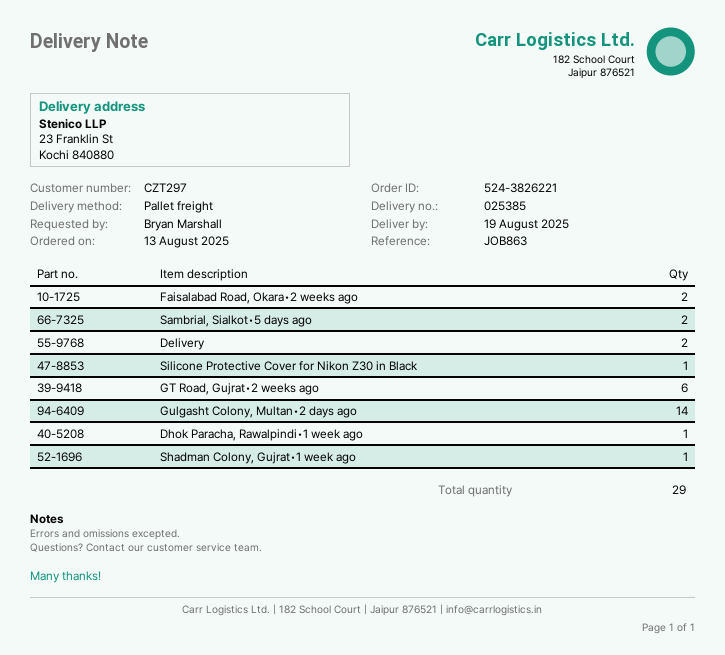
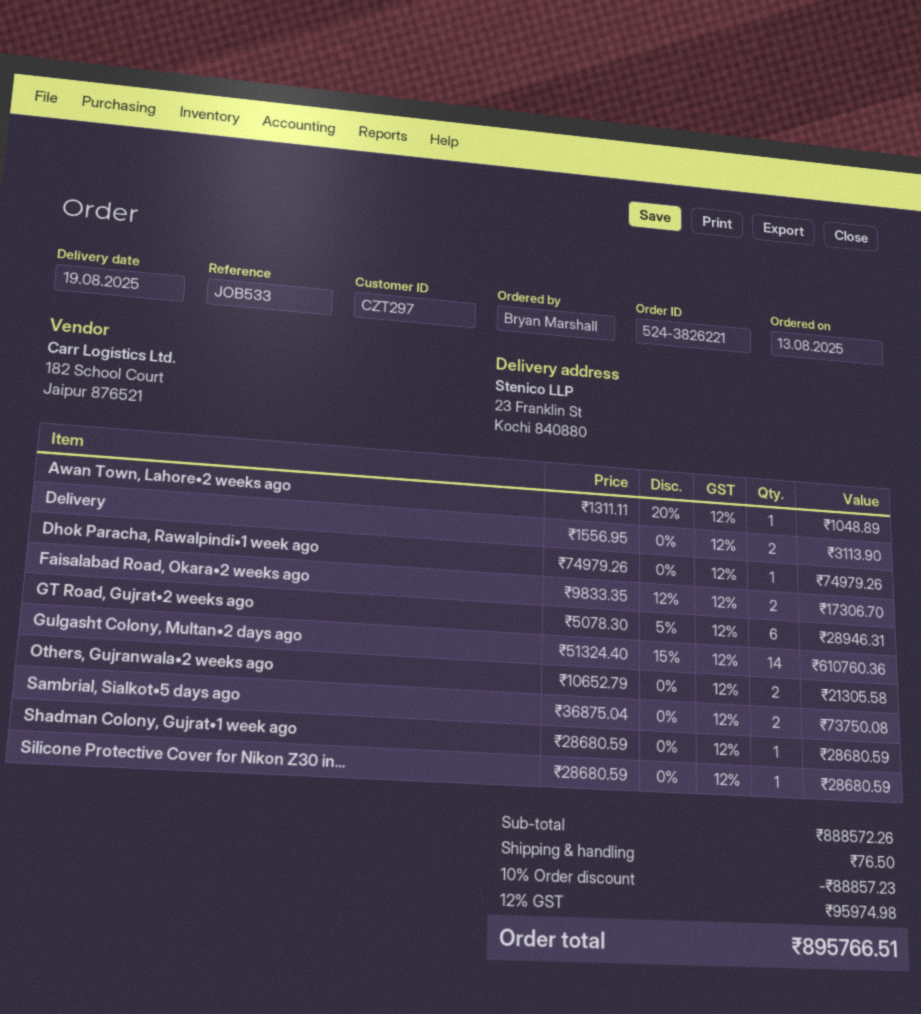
reference: JOB863 -> JOB533
Awan Town, Lahore•2 weeks ago: none -> 1
Others, Gujranwala•2 weeks ago: none -> 2

